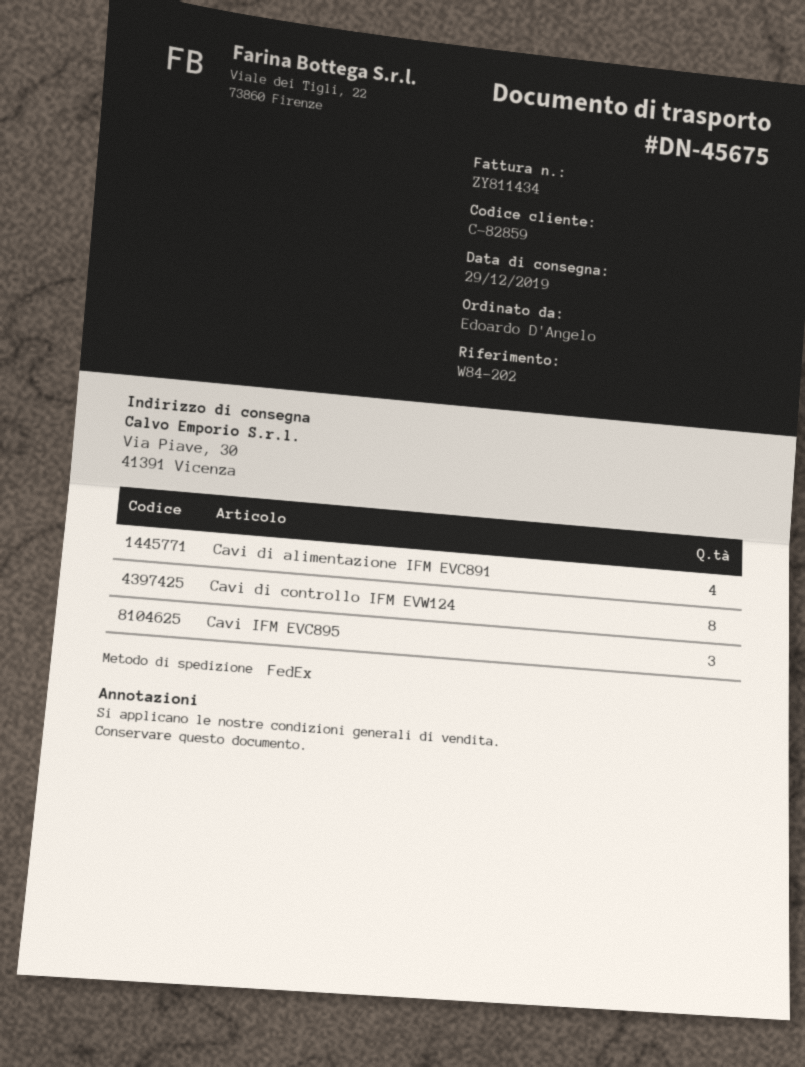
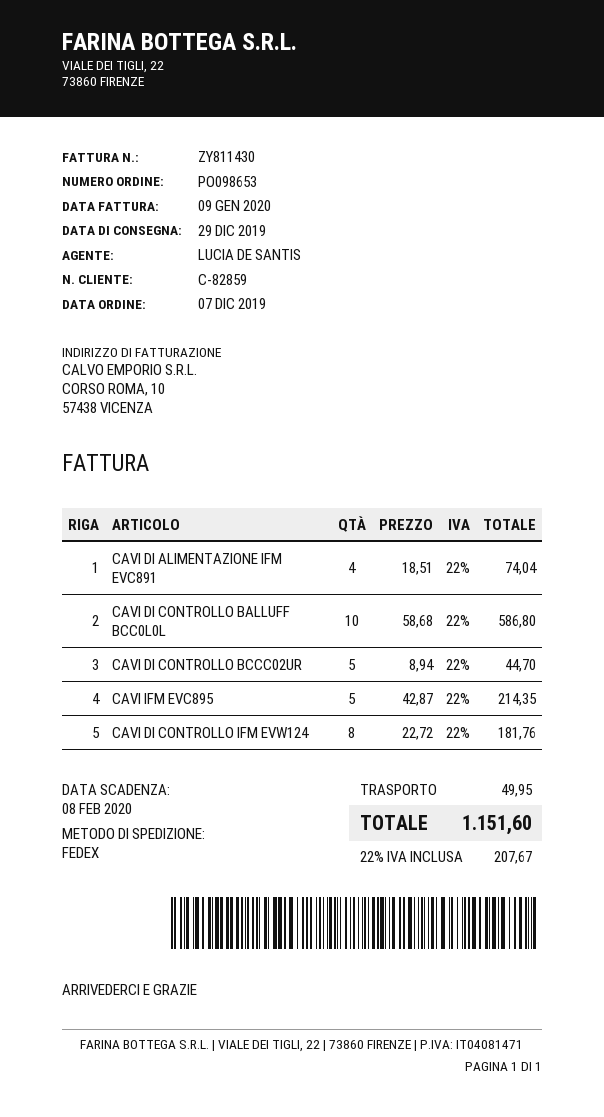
invoice number: ZY811434 -> ZY811430
Cavi IFM EVC895: 3 -> 5
CAVI DI CONTROLLO BALLUFF BCC0L0L: none -> 10
CAVI DI CONTROLLO BCCC02UR: none -> 5

